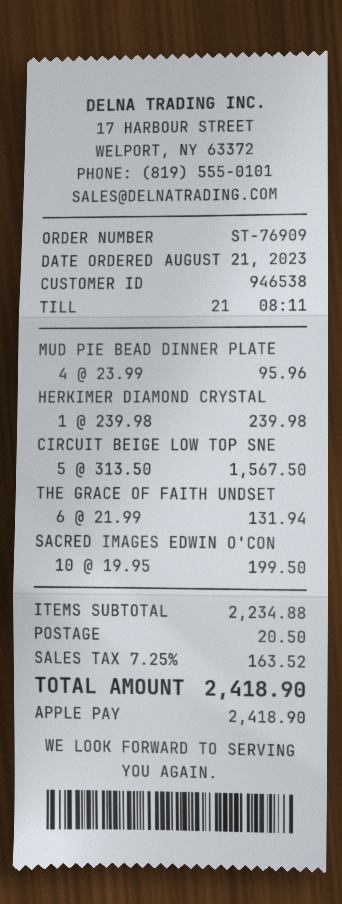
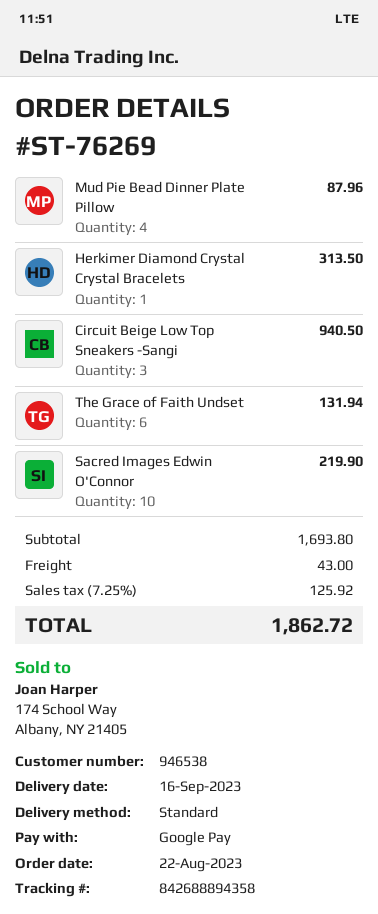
order number: ST-76909 -> ST-76269
order date: 2023-08-21 -> 2023-08-22
payment method: Apple Pay -> Google Pay
MUD PIE BEAD DINNER PLATE: 4 for 95.96 -> 4 for 87.96
HERKIMER DIAMOND CRYSTAL: 1 for 239.98 -> 1 for 313.50
CIRCUIT BEIGE LOW TOP SNE: 5 for 1567.50 -> 3 for 940.50
SACRED IMAGES EDWIN O'CON: 10 for 199.50 -> 10 for 219.90
subtotal: 2234.88 -> 1693.80
shipping: 20.50 -> 43.00
tax: 7.25% = 163.52 -> 7.25% = 125.92
total: 2418.90 -> 1862.72

